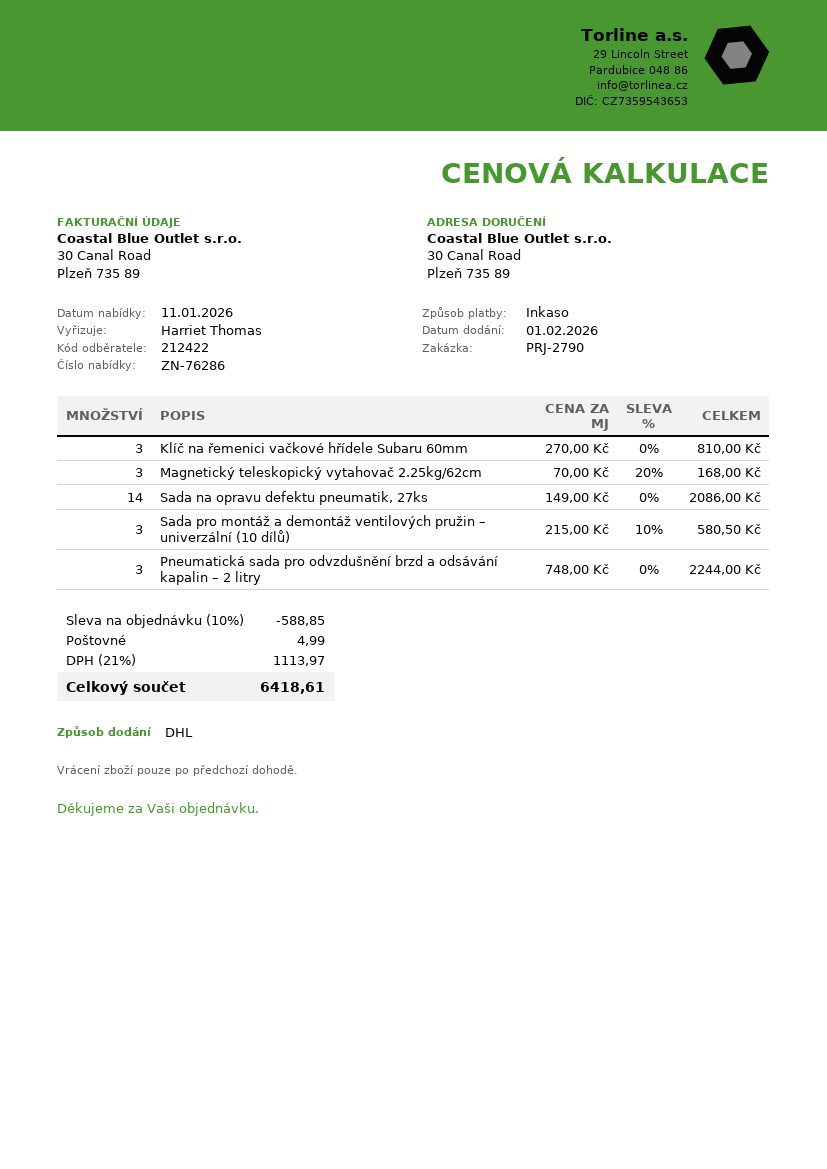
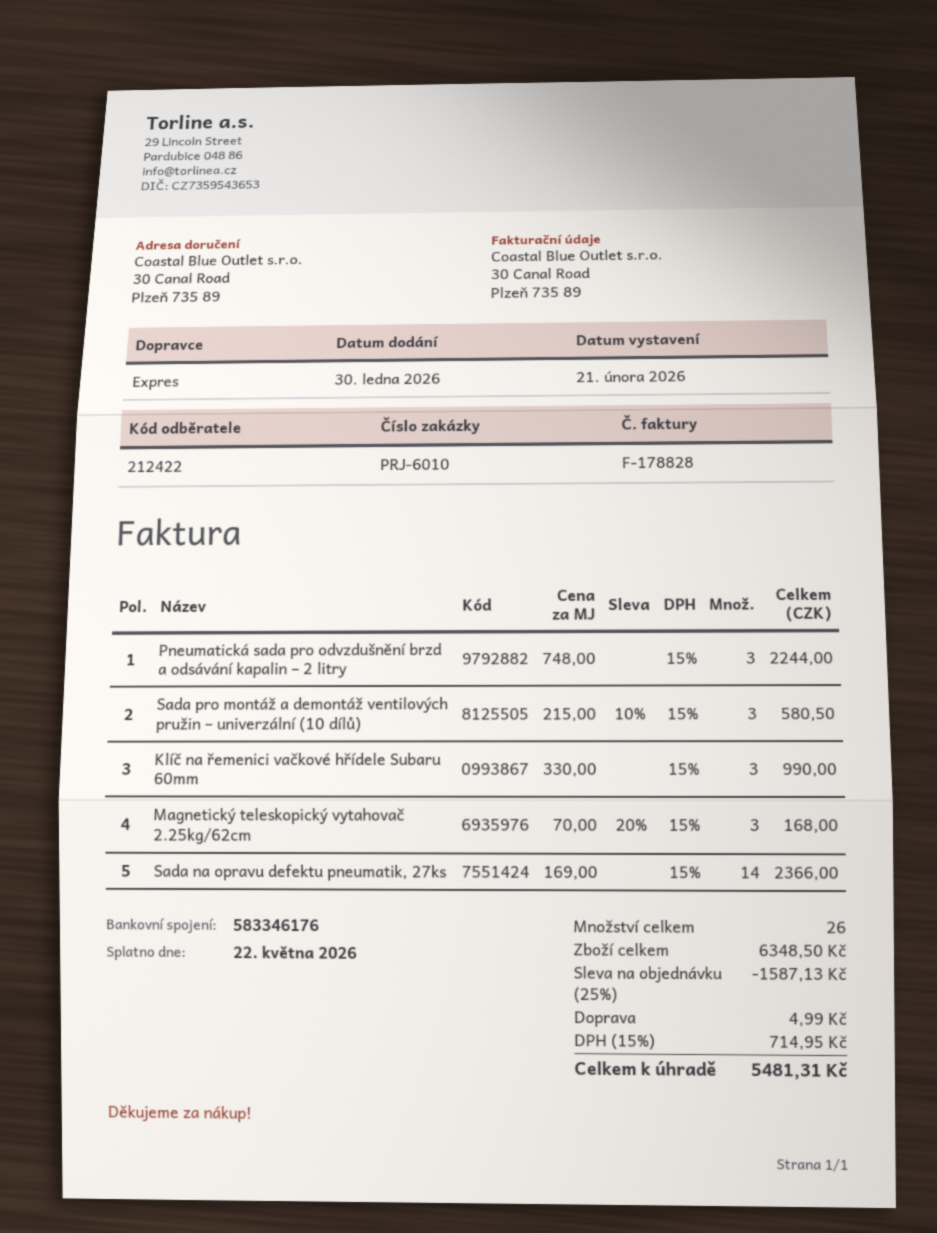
delivery date: 2026-02-01 -> 2026-01-30
reference: PRJ-2790 -> PRJ-6010
shipping method: DHL -> express
Klíč na řemenici vačkové hřídele Subaru 60mm: 3 x 270.00 = 810.00 -> 3 x 330.00 = 990.00
Sada na opravu defektu pneumatik, 27ks: 14 x 149.00 = 2086.00 -> 14 x 169.00 = 2366.00
discount: 10% = 588.85 -> 25% = 1587.13
tax: 21% = 1113.97 -> 15% = 714.95
total: 6418.61 -> 5481.31

